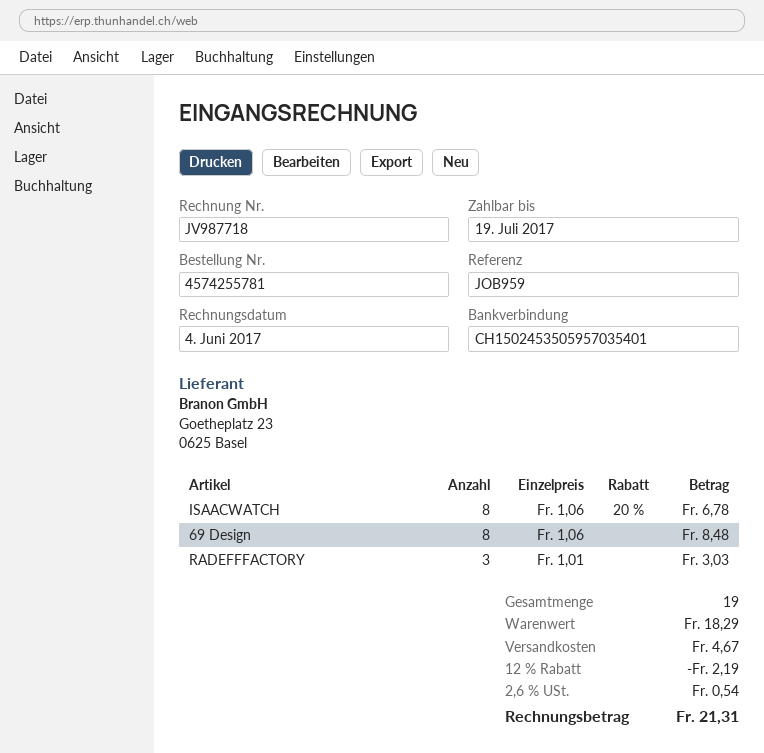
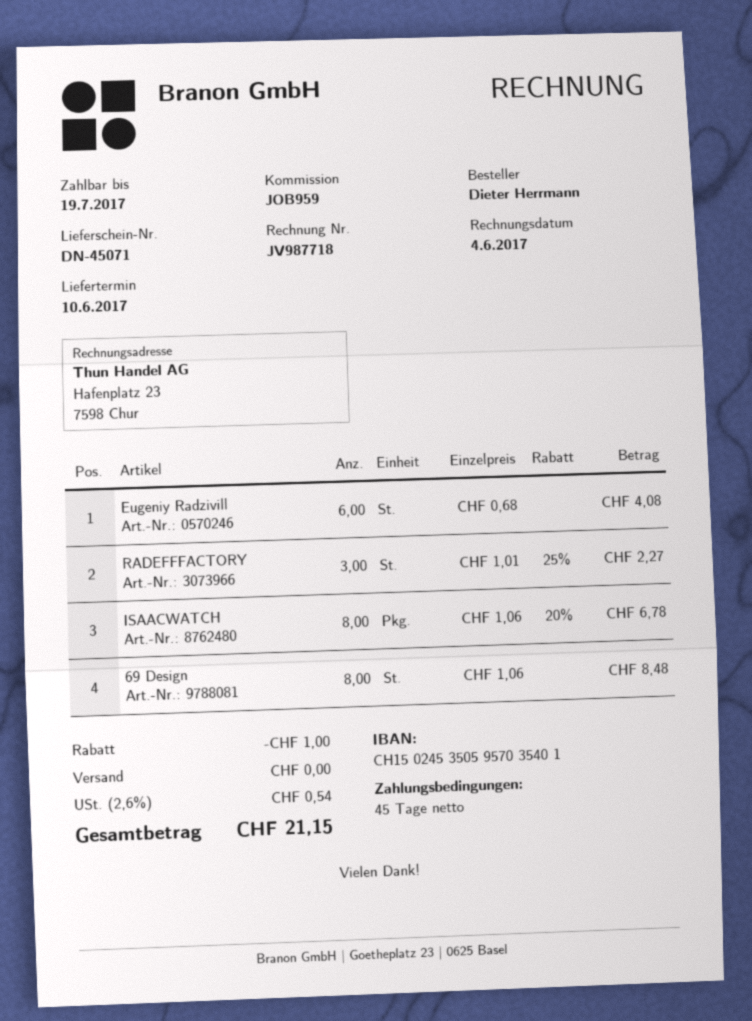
RADEFFFACTORY: 3 x 1.01 = 3.03 -> 3 x 1.01 - 25% = 2.27
Eugeniy Radzivill: none -> 6 x 0.68 = 4.08
discount: 2.19 -> 1.00
shipping: 4.67 -> 0.00
total: 21.31 -> 21.15

